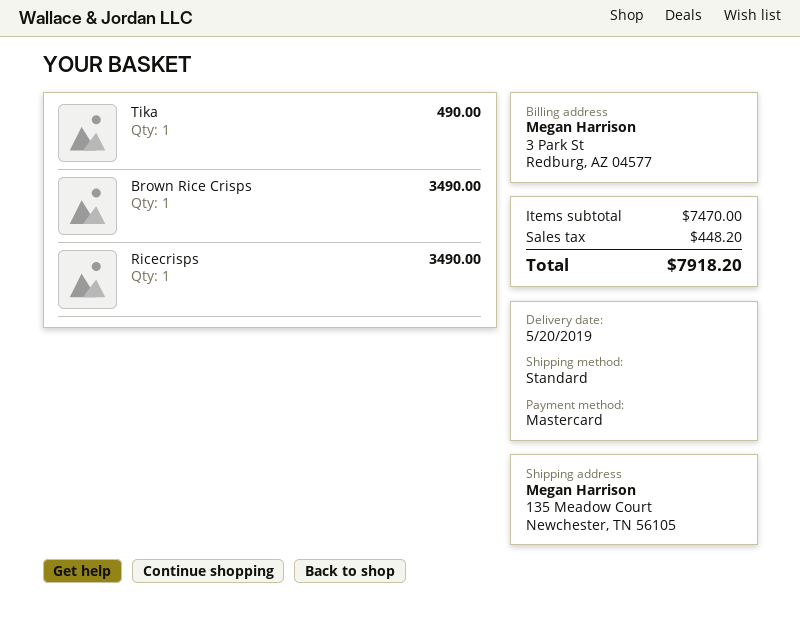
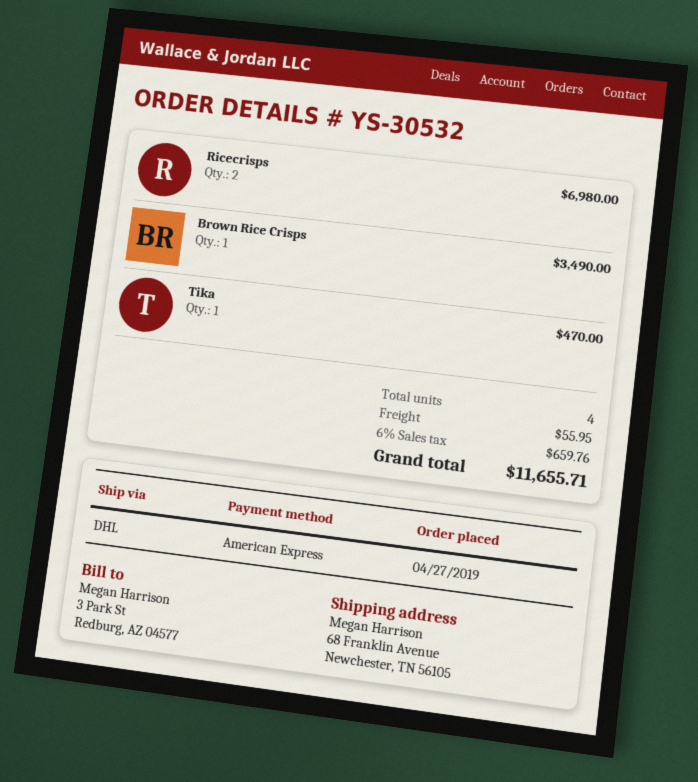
payment method: Mastercard -> American Express
shipping method: standard -> DHL
ship to: 135 Meadow Court, Newchester, TN 56105 -> 68 Franklin Avenue, Newchester, TN 56105
Tika: 1 for 490.00 -> 1 for 470.00
Ricecrisps: 1 for 3490.00 -> 2 for 6980.00
shipping: none -> 55.95
tax: 448.20 -> 659.76
total: 7918.20 -> 11655.71

